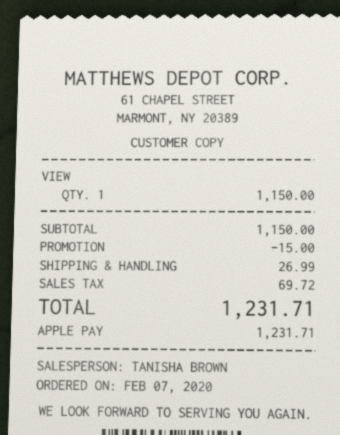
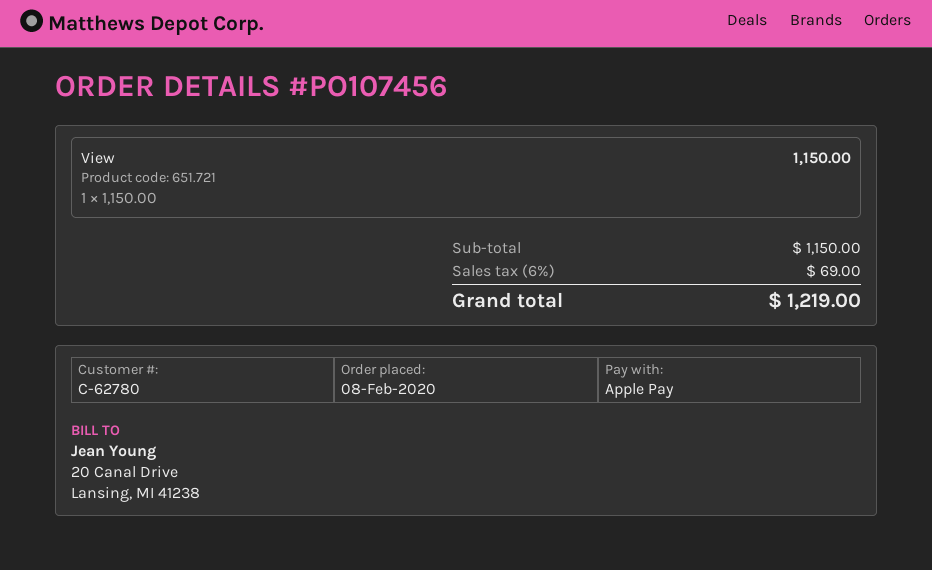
order date: 2020-02-07 -> 2020-02-08
discount: 15.00 -> none
shipping: 26.99 -> none
tax: 69.72 -> 69.00
total: 1231.71 -> 1219.00

